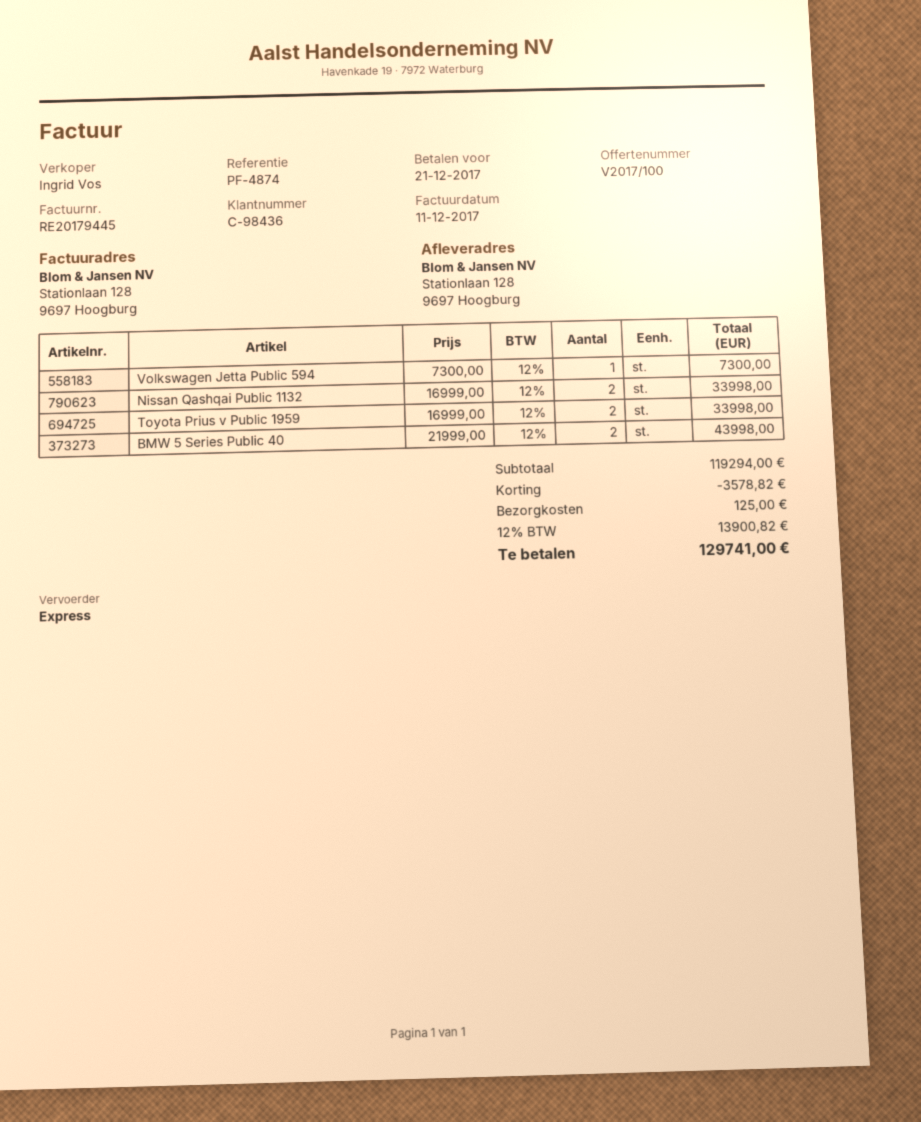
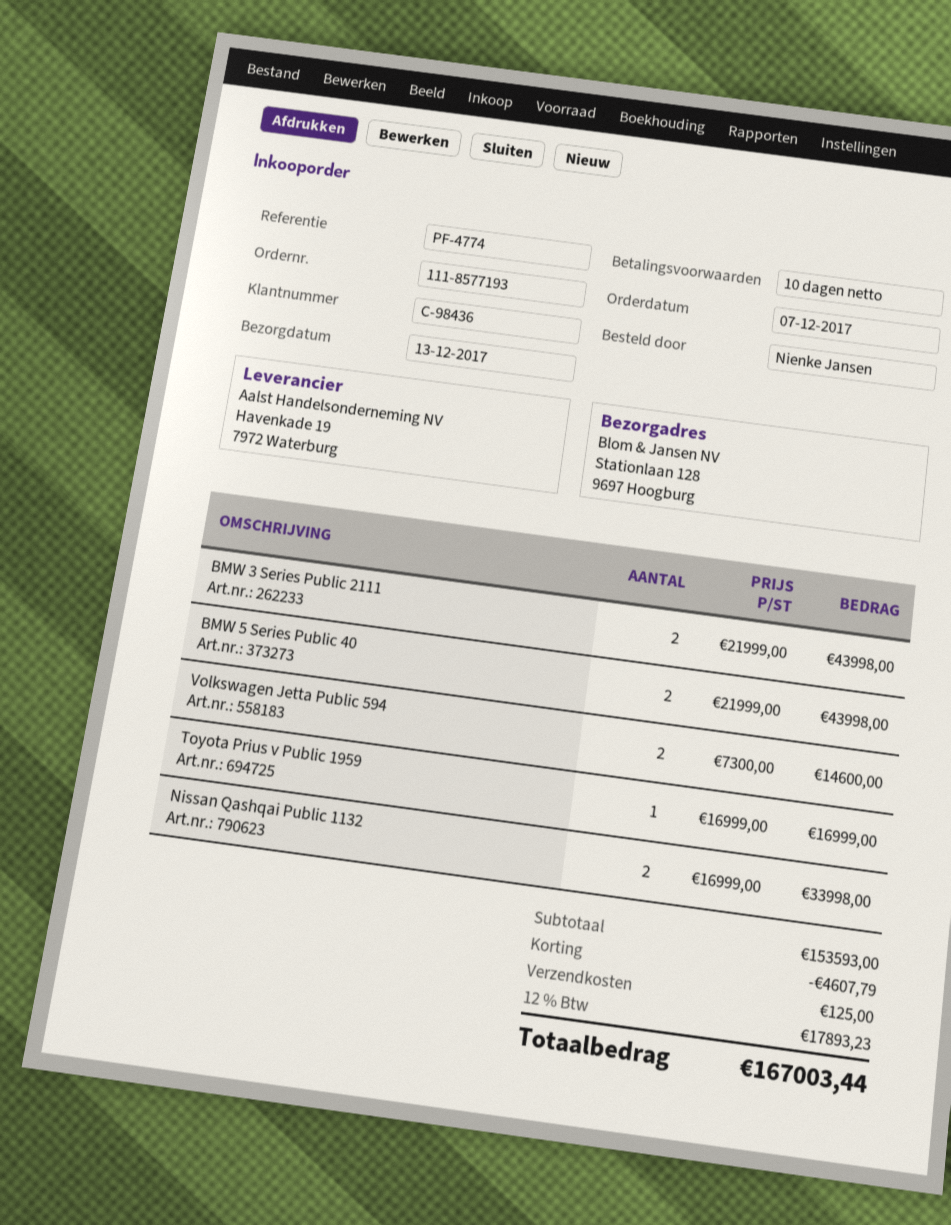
reference: PF-4874 -> PF-4774
Volkswagen Jetta Public 594: 1 x 7300.00 = 7300.00 -> 2 x 7300.00 = 14600.00
Toyota Prius v Public 1959: 2 x 16999.00 = 33998.00 -> 1 x 16999.00 = 16999.00
BMW 3 Series Public 2111: none -> 2 x 21999.00 = 43998.00
subtotal: 119294.00 -> 153593.00
discount: 3578.82 -> 4607.79
tax: 12% = 13900.82 -> 12% = 17893.23
total: 129741.00 -> 167003.44

